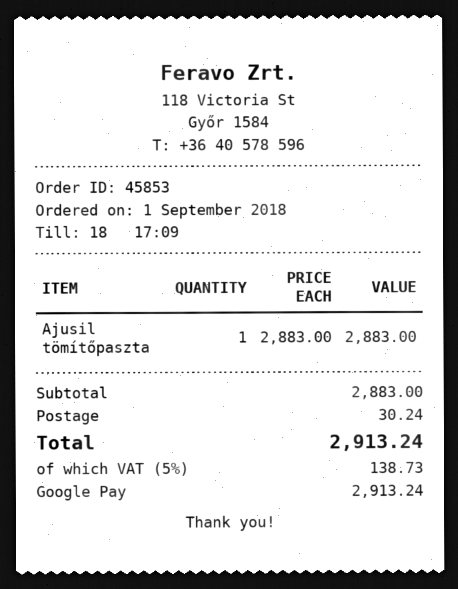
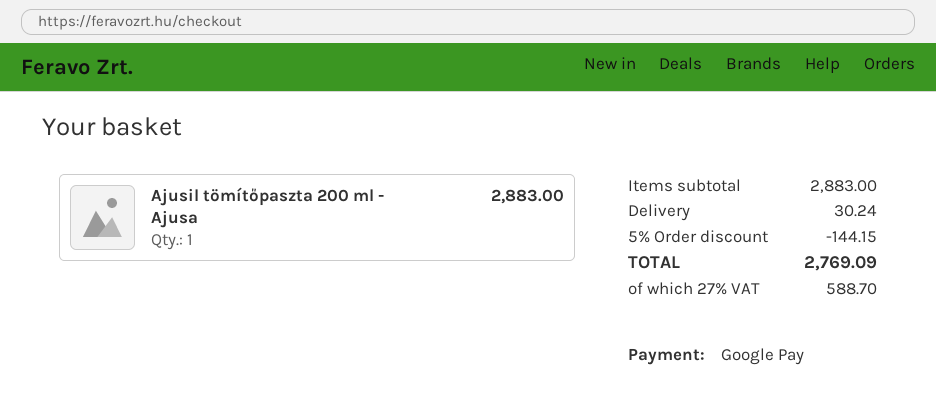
discount: none -> 5% = 144.15
tax: 5% = 138.73 -> 27% = 588.70
total: 2913.24 -> 2769.09

